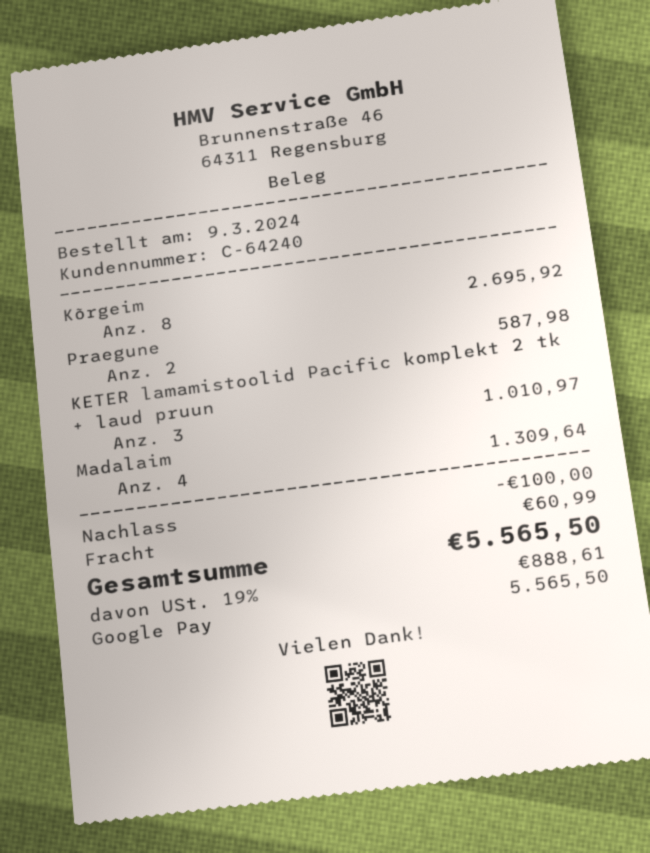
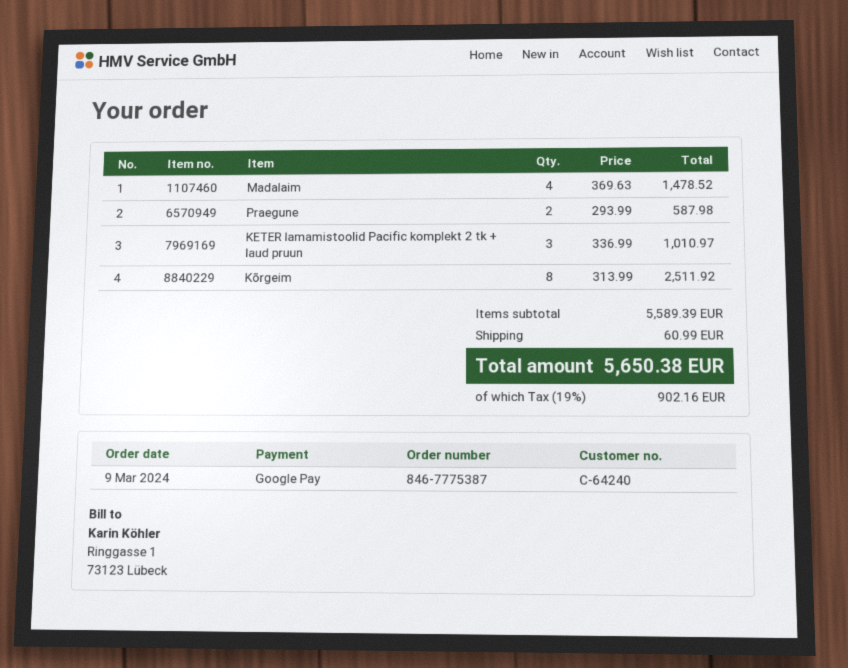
Kõrgeim: 8 for 2695.92 -> 8 for 2511.92
Madalaim: 4 for 1309.64 -> 4 for 1478.52
discount: 100.00 -> none
tax: 19% = 888.61 -> 19% = 902.16
total: 5565.50 -> 5650.38

